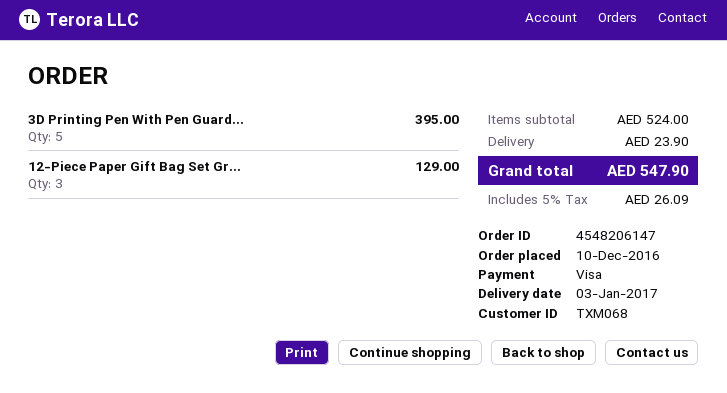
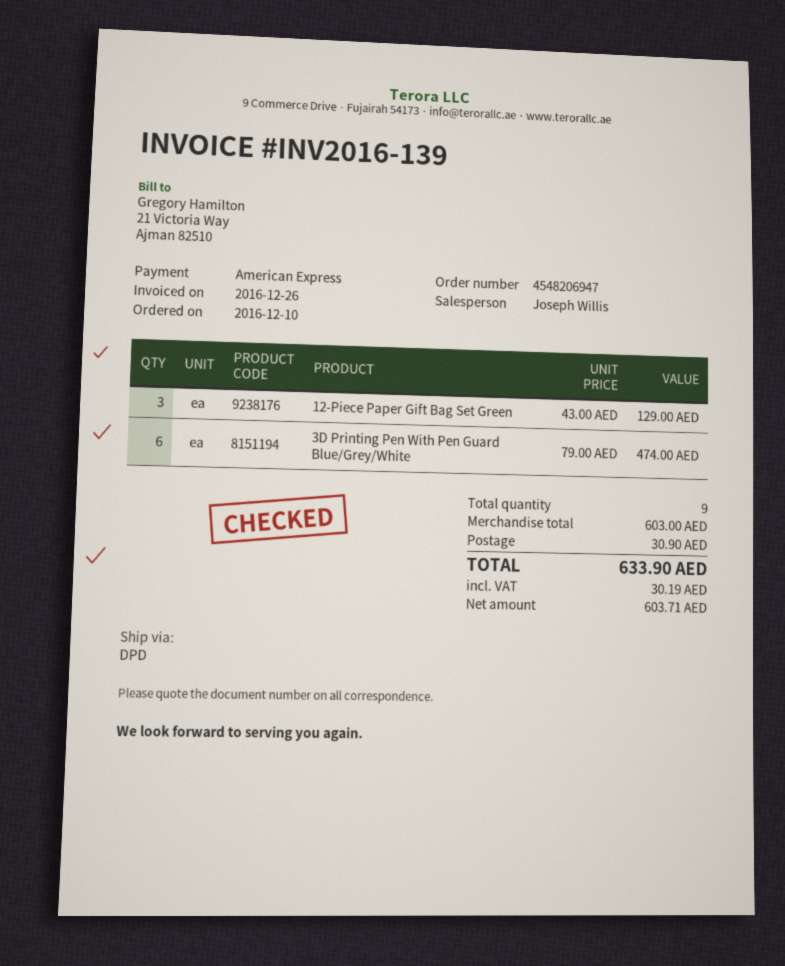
order number: 4548206147 -> 4548206947
payment method: Visa -> American Express
3D Printing Pen With Pen Guard...: 5 for 395.00 -> 6 for 474.00
subtotal: 524.00 -> 603.00
shipping: 23.90 -> 30.90
tax: 26.09 -> 30.19
total: 547.90 -> 633.90

